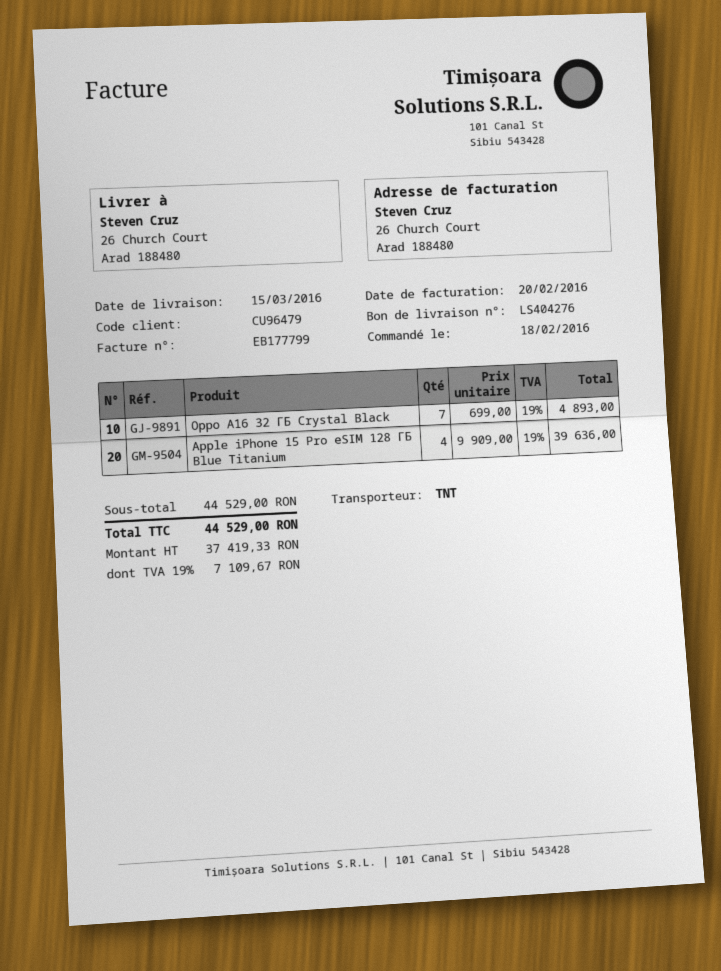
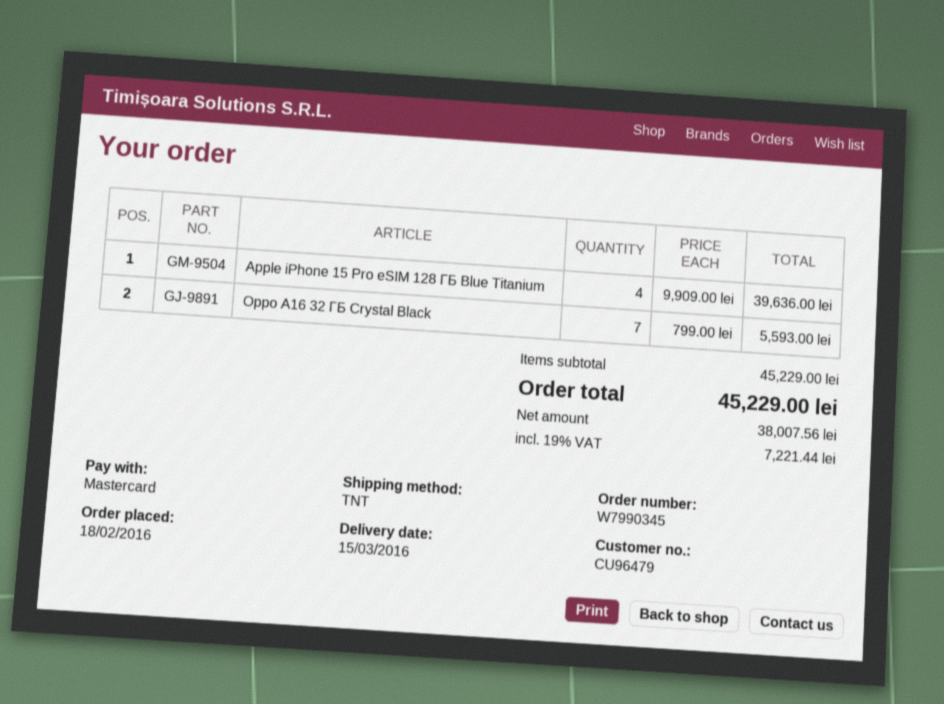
Oppo A16 32 ГБ Crystal Black: 7 x 699.00 = 4893.00 -> 7 x 799.00 = 5593.00
subtotal: 44529.00 -> 45229.00
net: 37419.33 -> 38007.56
tax: 19% = 7109.67 -> 19% = 7221.44
total: 44529.00 -> 45229.00

